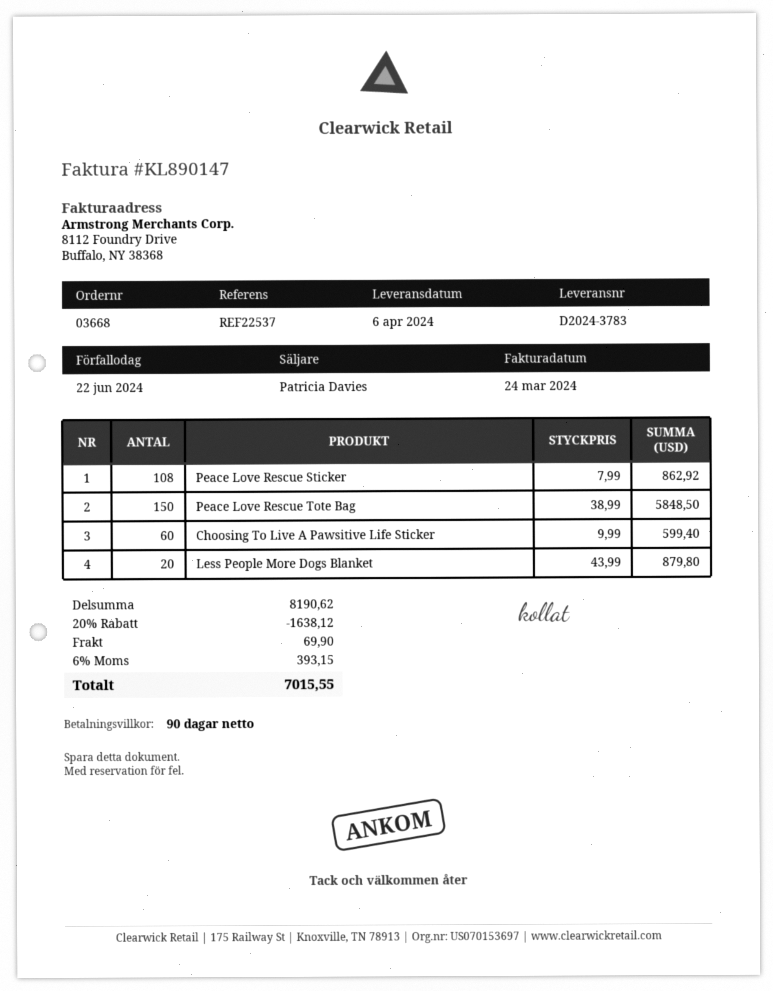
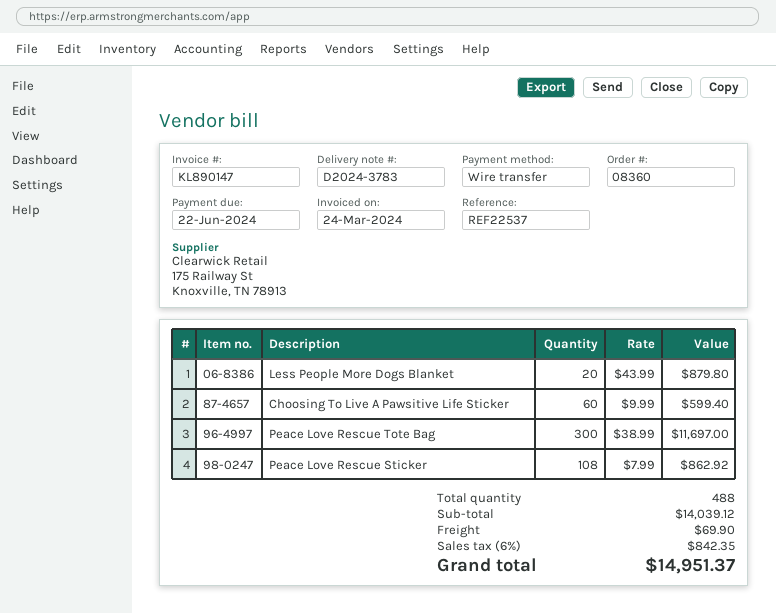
order number: 03668 -> 08360
Peace Love Rescue Tote Bag: 150 x 38.99 = 5848.50 -> 300 x 38.99 = 11697.00
subtotal: 8190.62 -> 14039.12
discount: 20% = 1638.12 -> none
tax: 6% = 393.15 -> 6% = 842.35
total: 7015.55 -> 14951.37

